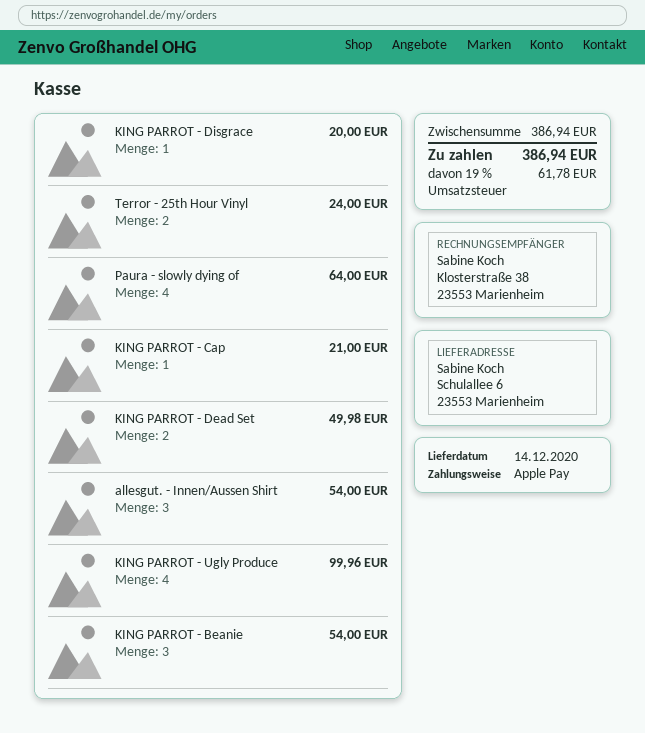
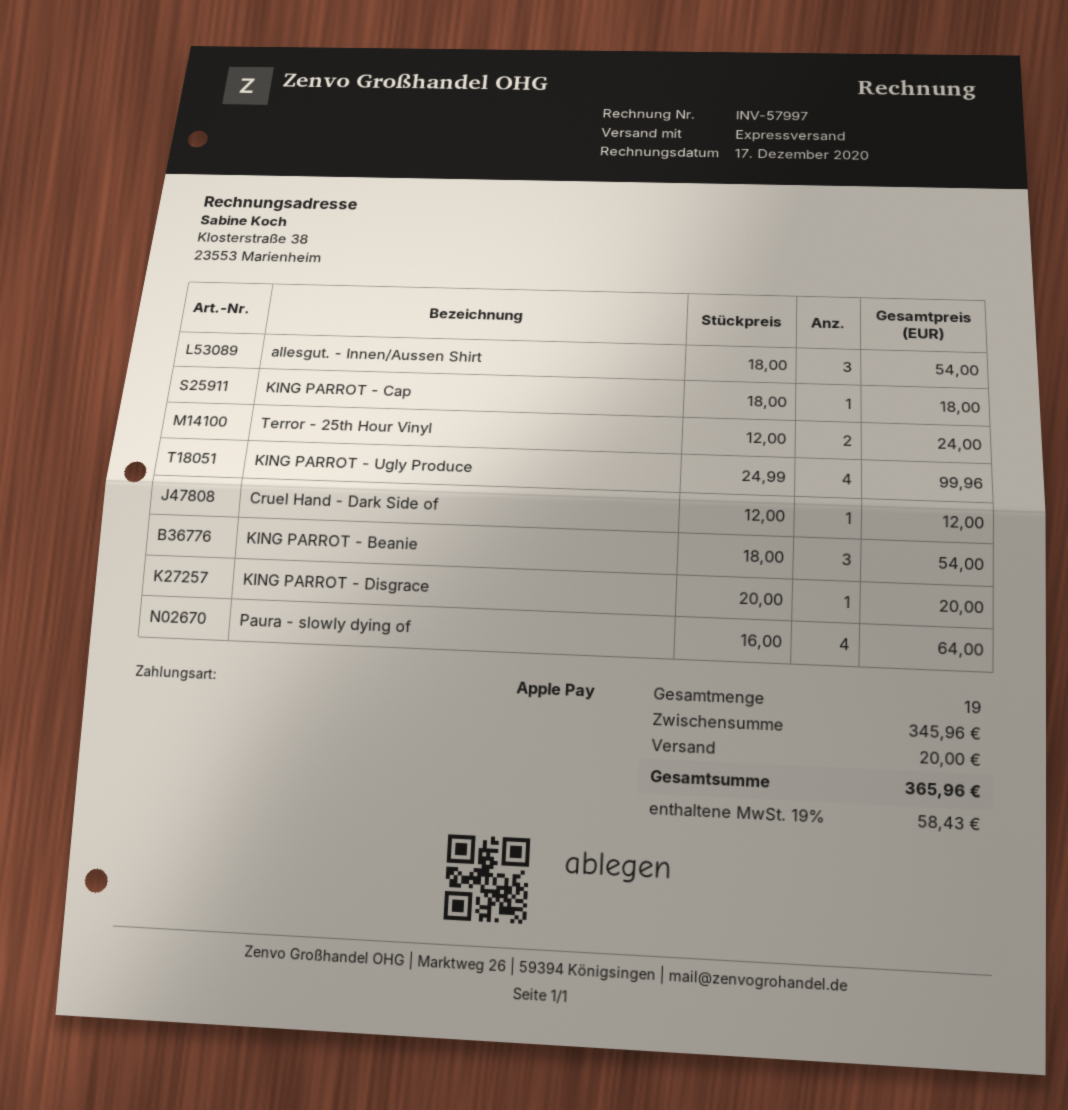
KING PARROT - Cap: 1 for 21.00 -> 1 for 18.00
KING PARROT - Dead Set: 2 for 49.98 -> none
Cruel Hand - Dark Side of: none -> 1 for 12.00
subtotal: 386.94 -> 345.96
shipping: none -> 20.00
tax: 19% = 61.78 -> 19% = 58.43
total: 386.94 -> 365.96

